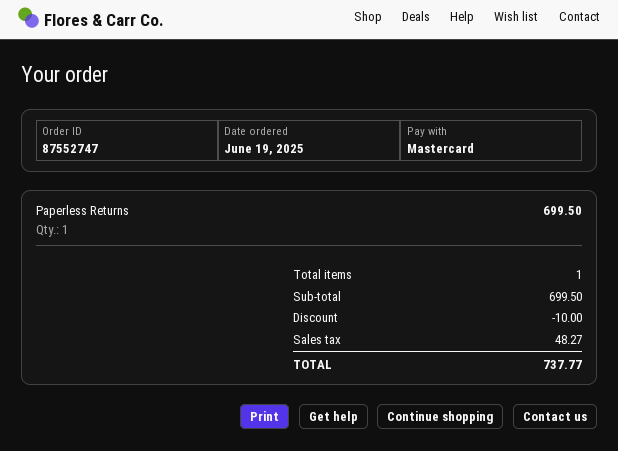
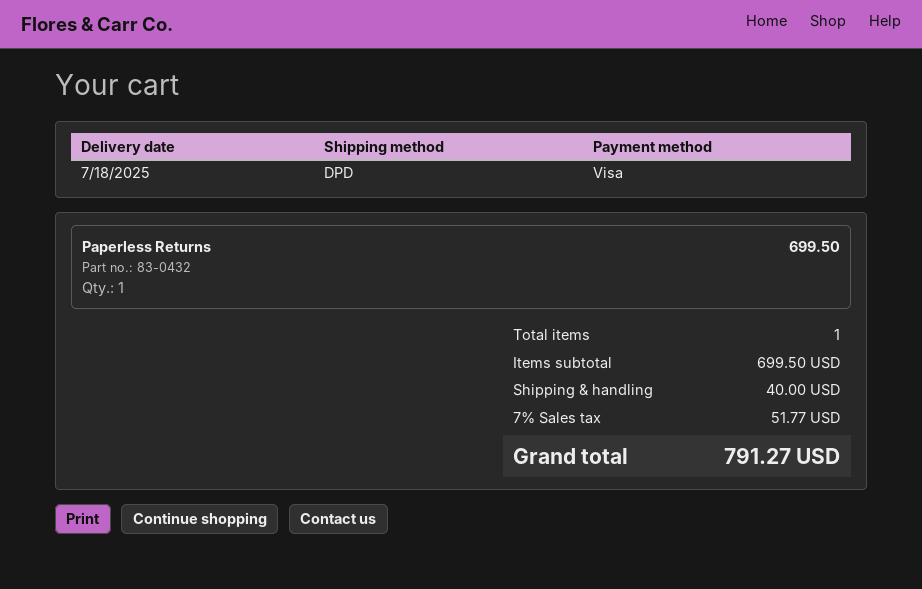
payment method: Mastercard -> Visa
discount: 10.00 -> none
shipping: none -> 40.00
tax: 48.27 -> 51.77
total: 737.77 -> 791.27

